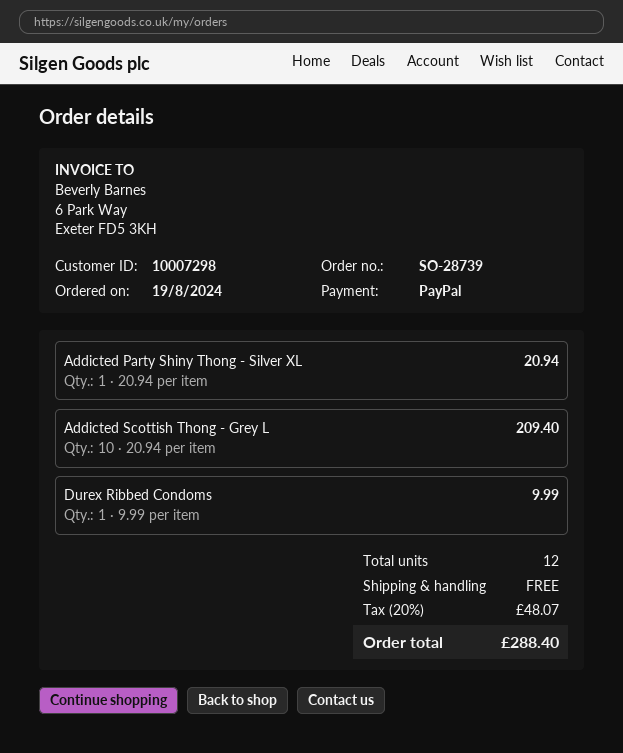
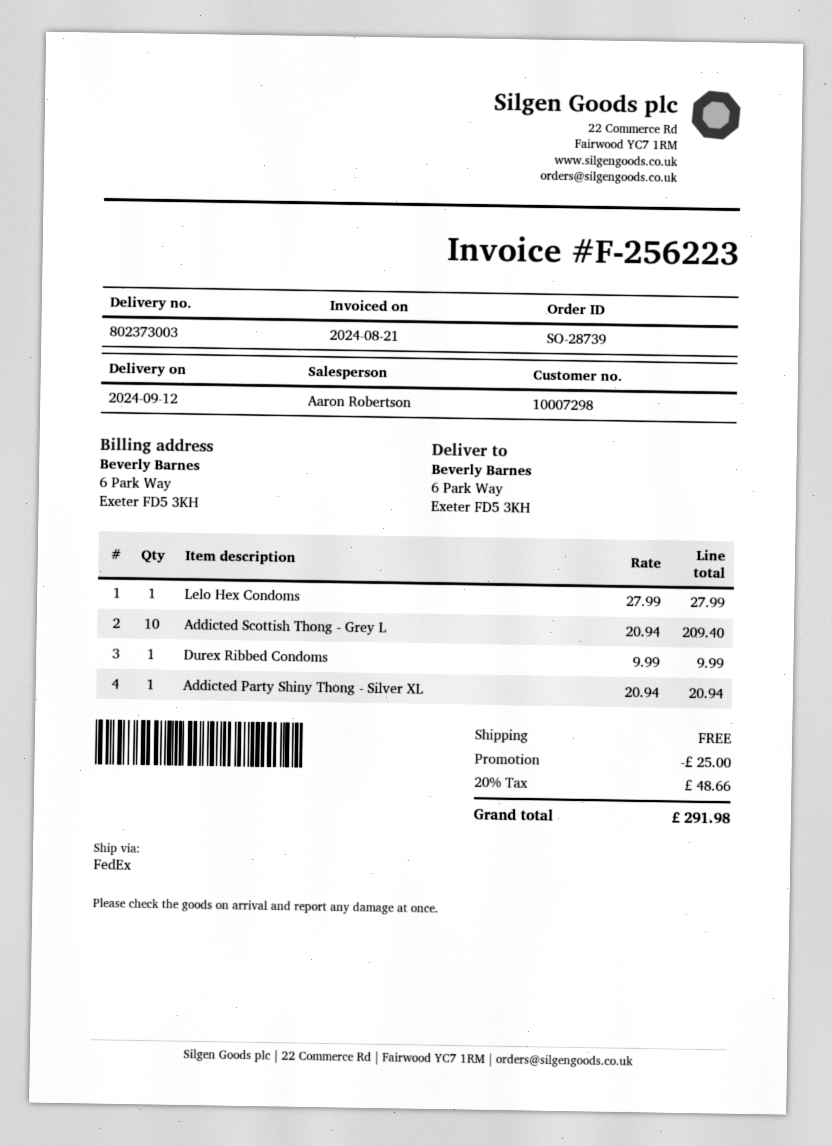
Lelo Hex Condoms: none -> 1 x 27.99 = 27.99
discount: none -> 25.00
tax: 20% = 48.07 -> 20% = 48.66
total: 288.40 -> 291.98

